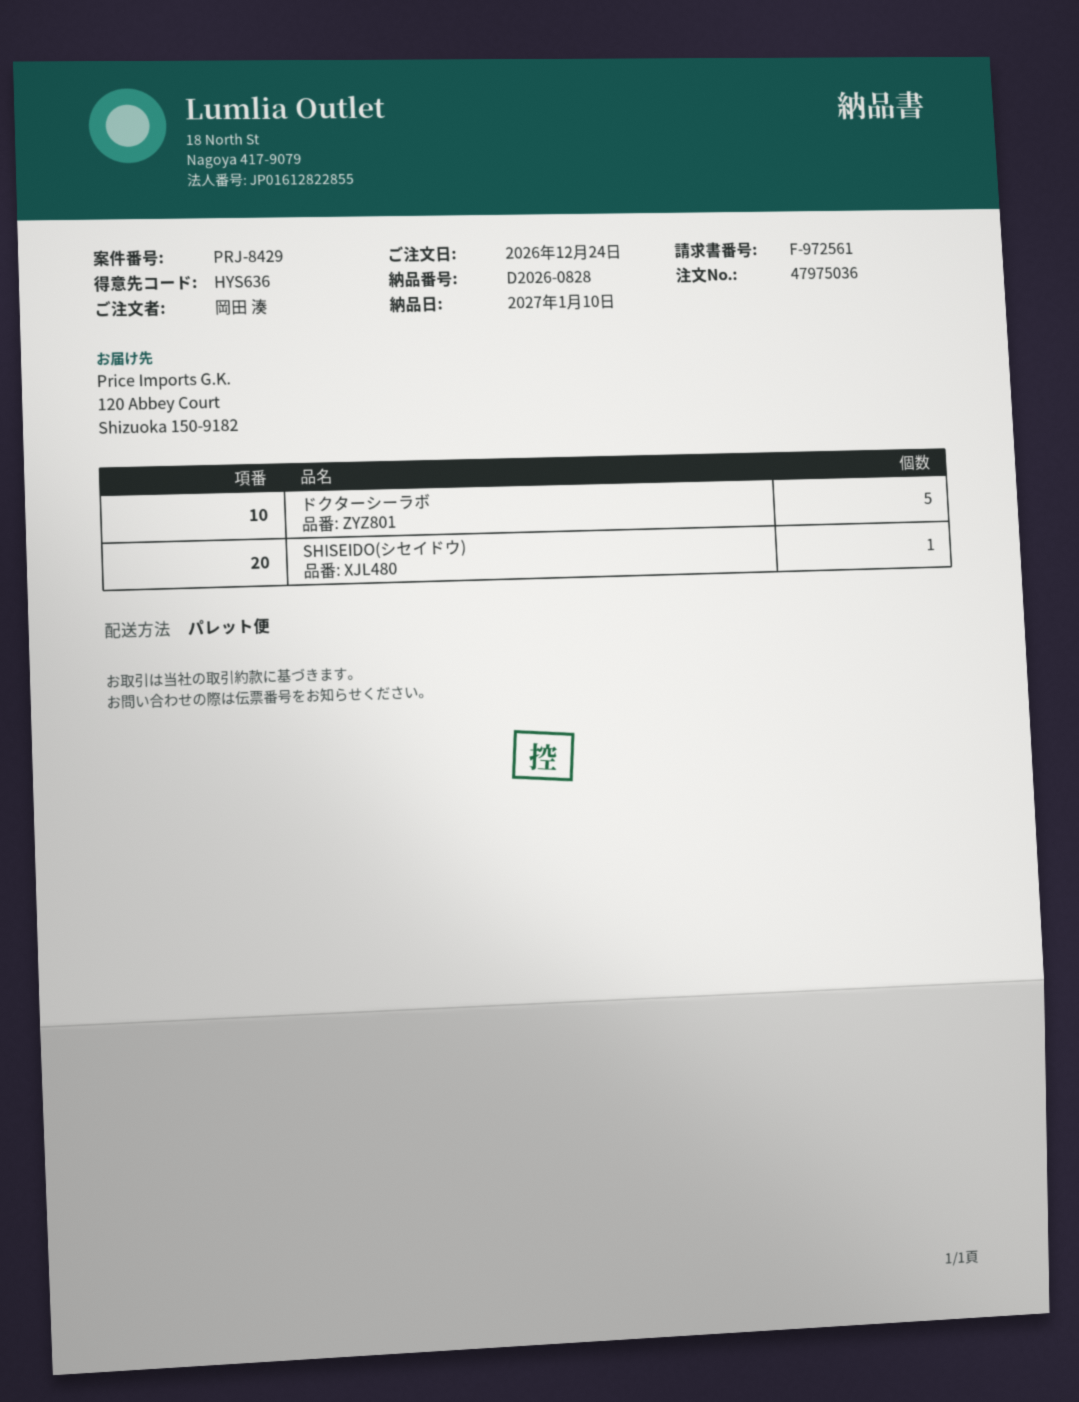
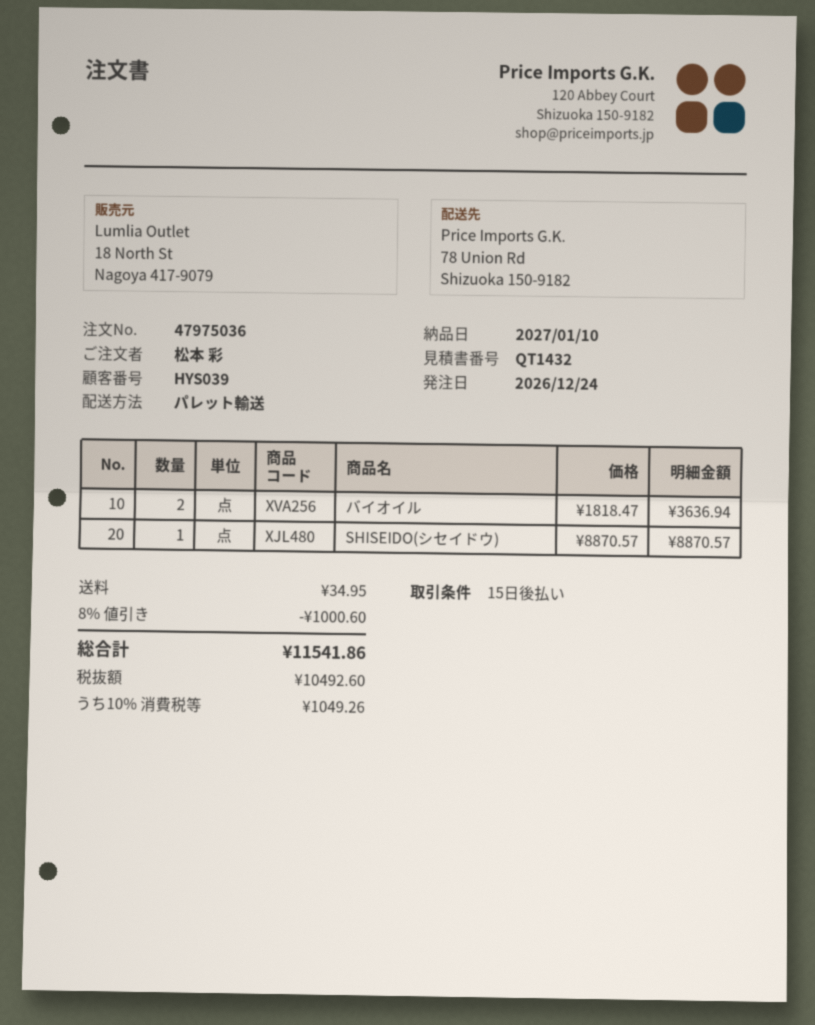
customer number: HYS636 -> HYS039
ordered by: 岡田 湊 -> 松本 彩
ship to: 120 Abbey Court, Shizuoka 150-9182 -> 78 Union Rd, Shizuoka 150-9182
ドクターシーラボ: 5 -> none
バイオイル: none -> 2

